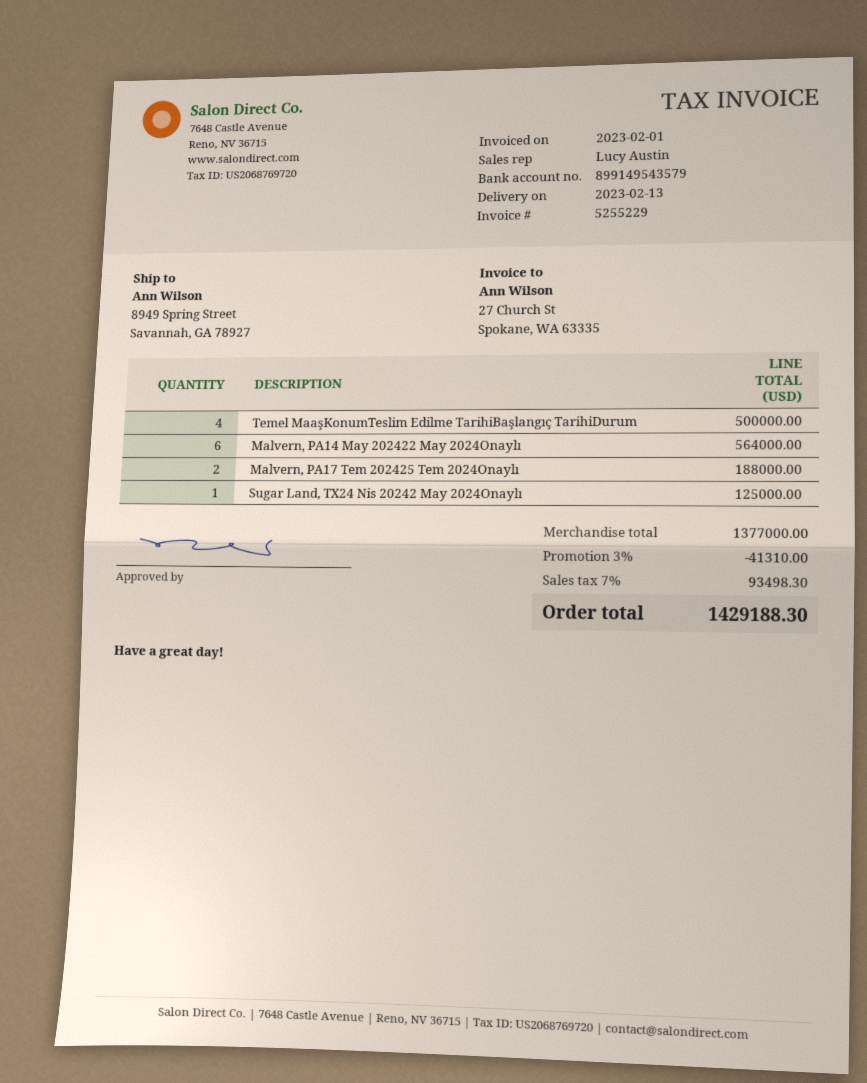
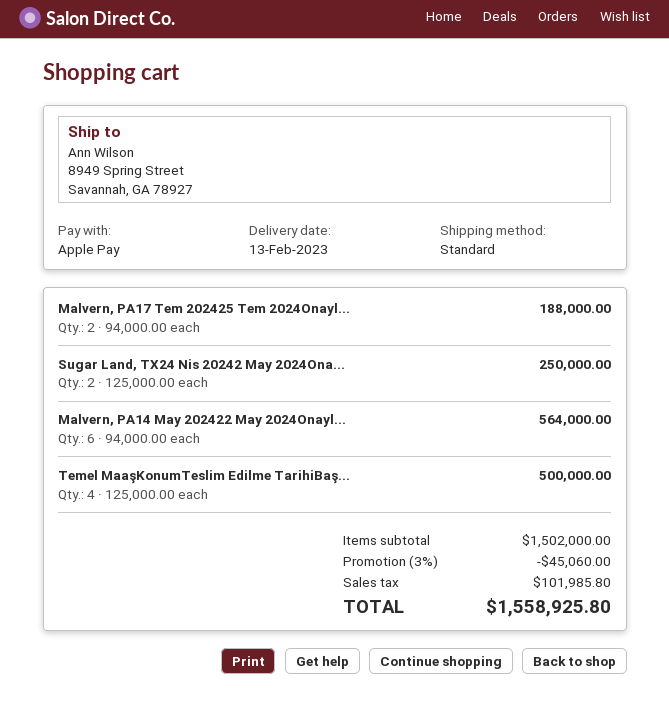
Sugar Land, TX24 Nis 20242 May 2024Onaylı: 1 for 125000.00 -> 2 for 250000.00
subtotal: 1377000.00 -> 1502000.00
discount: 3% = 41310.00 -> 3% = 45060.00
tax: 93498.30 -> 101985.80
total: 1429188.30 -> 1558925.80

